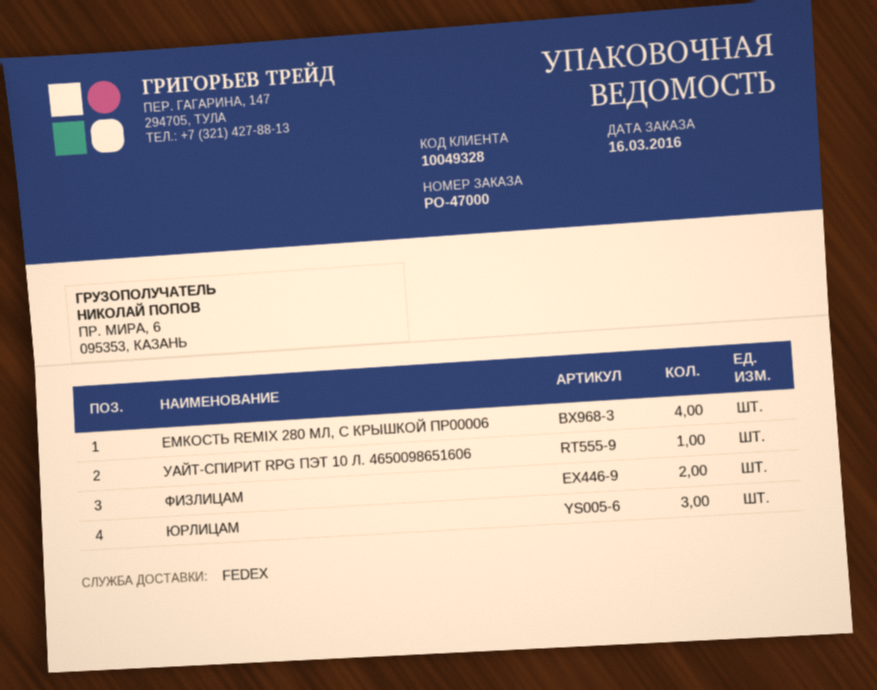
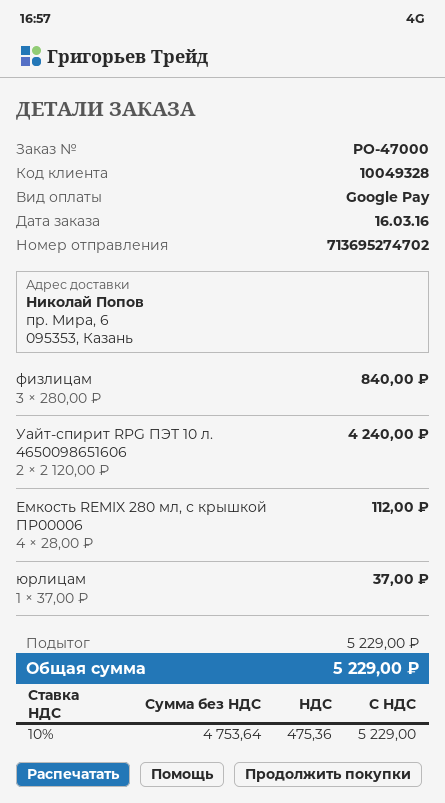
УАЙТ-СПИРИТ RPG ПЭТ 10 Л. 4650098651606: 1 -> 2
ФИЗЛИЦАМ: 2 -> 3
ЮРЛИЦАМ: 3 -> 1

